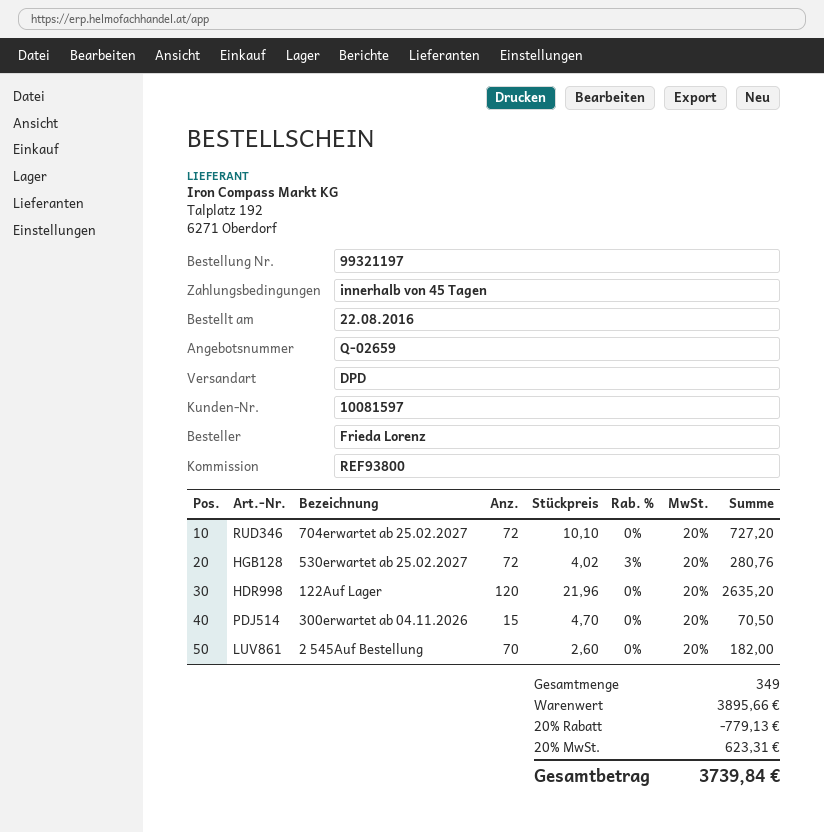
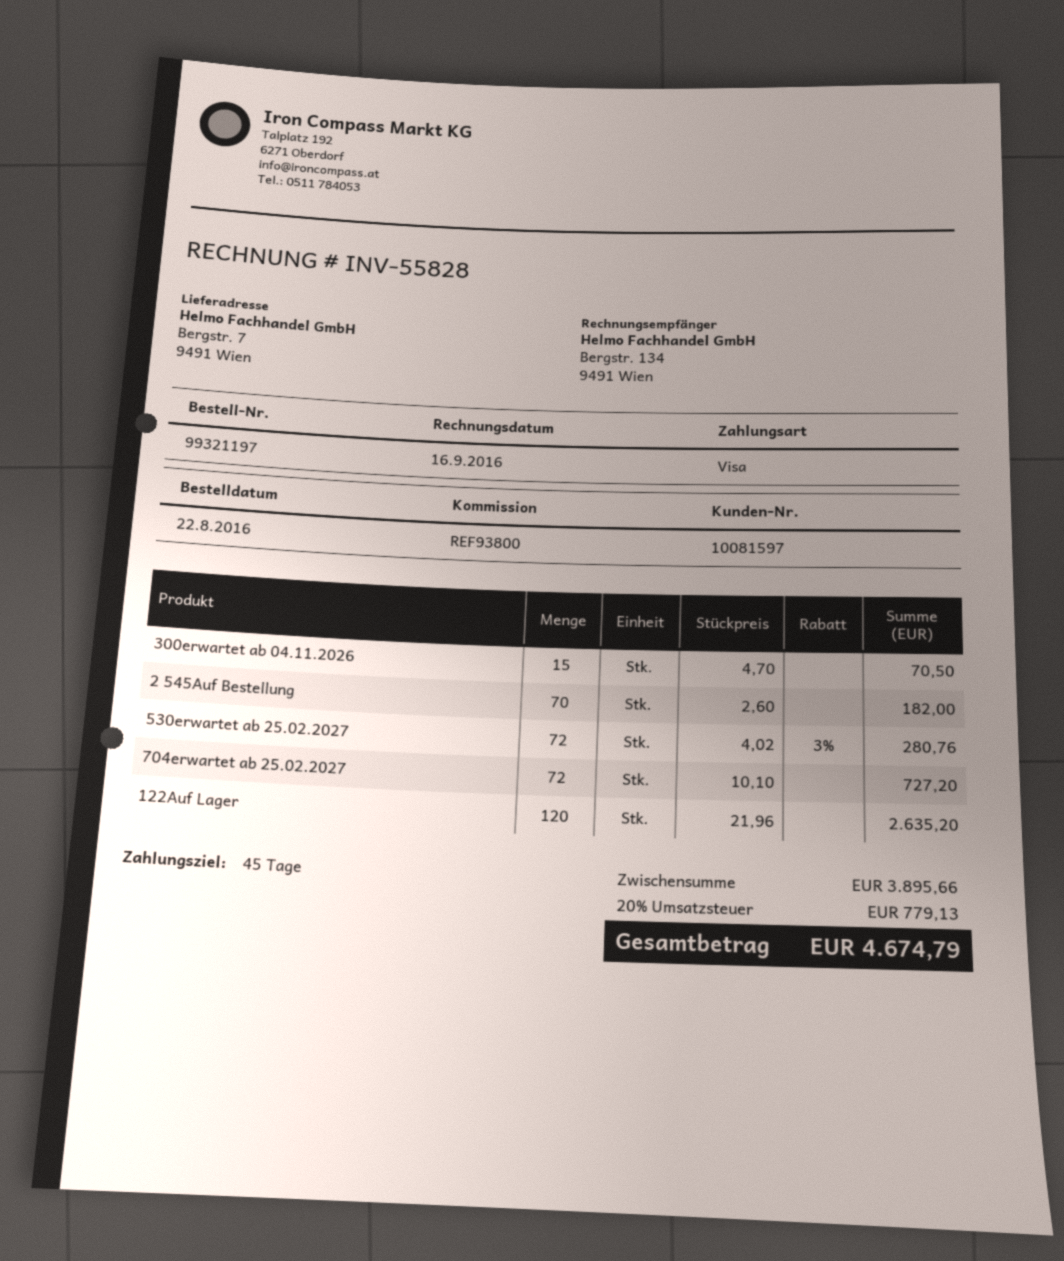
discount: 20% = 779.13 -> none
tax: 20% = 623.31 -> 20% = 779.13
total: 3739.84 -> 4674.79

